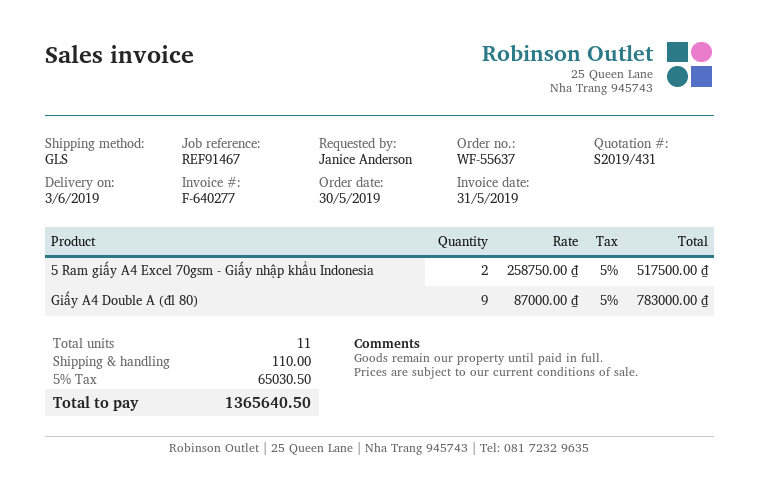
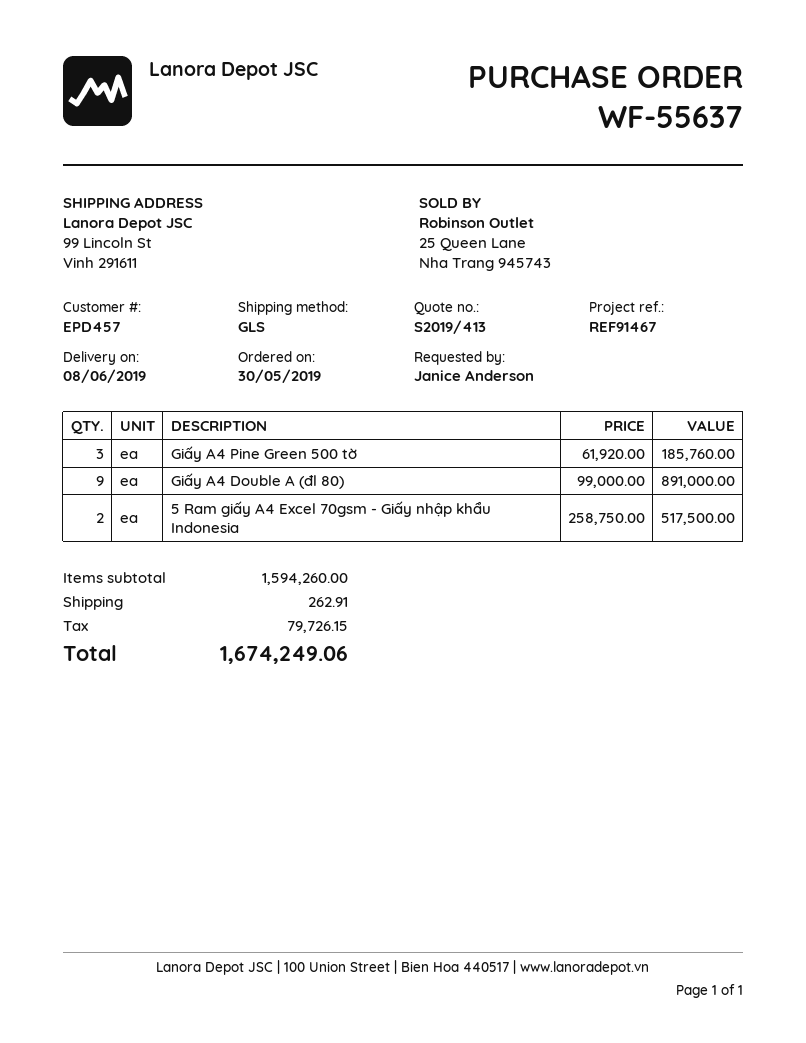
quote number: S2019/431 -> S2019/413
delivery date: 2019-06-03 -> 2019-06-08
Giấy A4 Double A (đl 80): 9 x 87000.00 = 783000.00 -> 9 x 99000.00 = 891000.00
Giấy A4 Pine Green 500 tờ: none -> 3 x 61920.00 = 185760.00
shipping: 110.00 -> 262.91
tax: 65030.50 -> 79726.15
total: 1365640.50 -> 1674249.06

